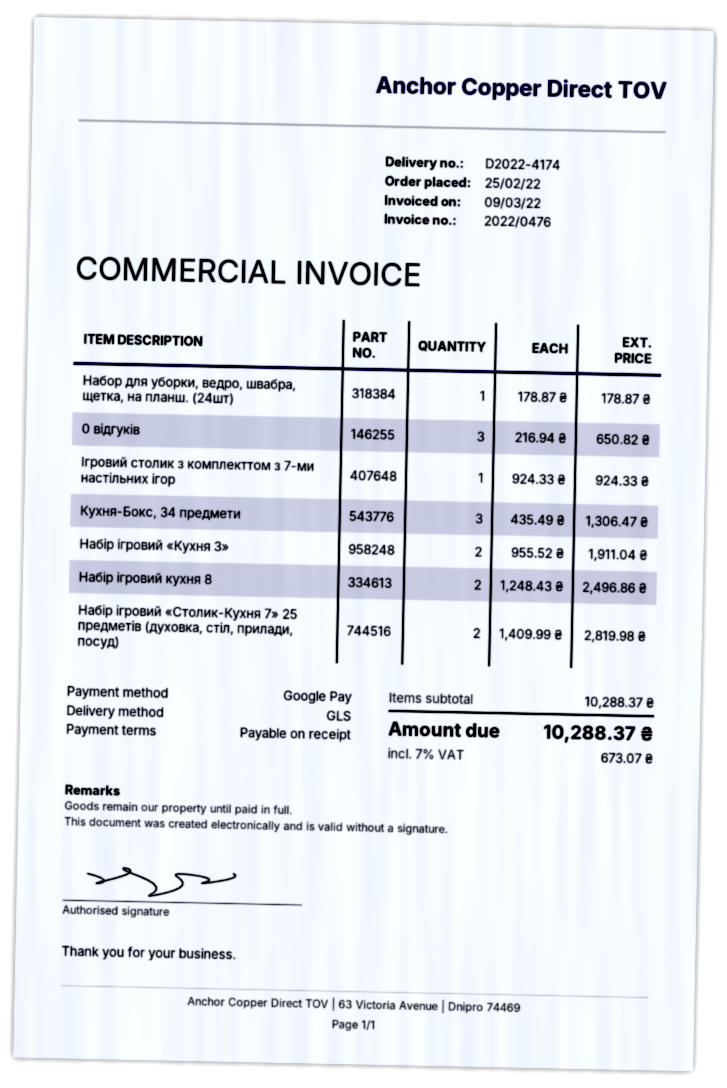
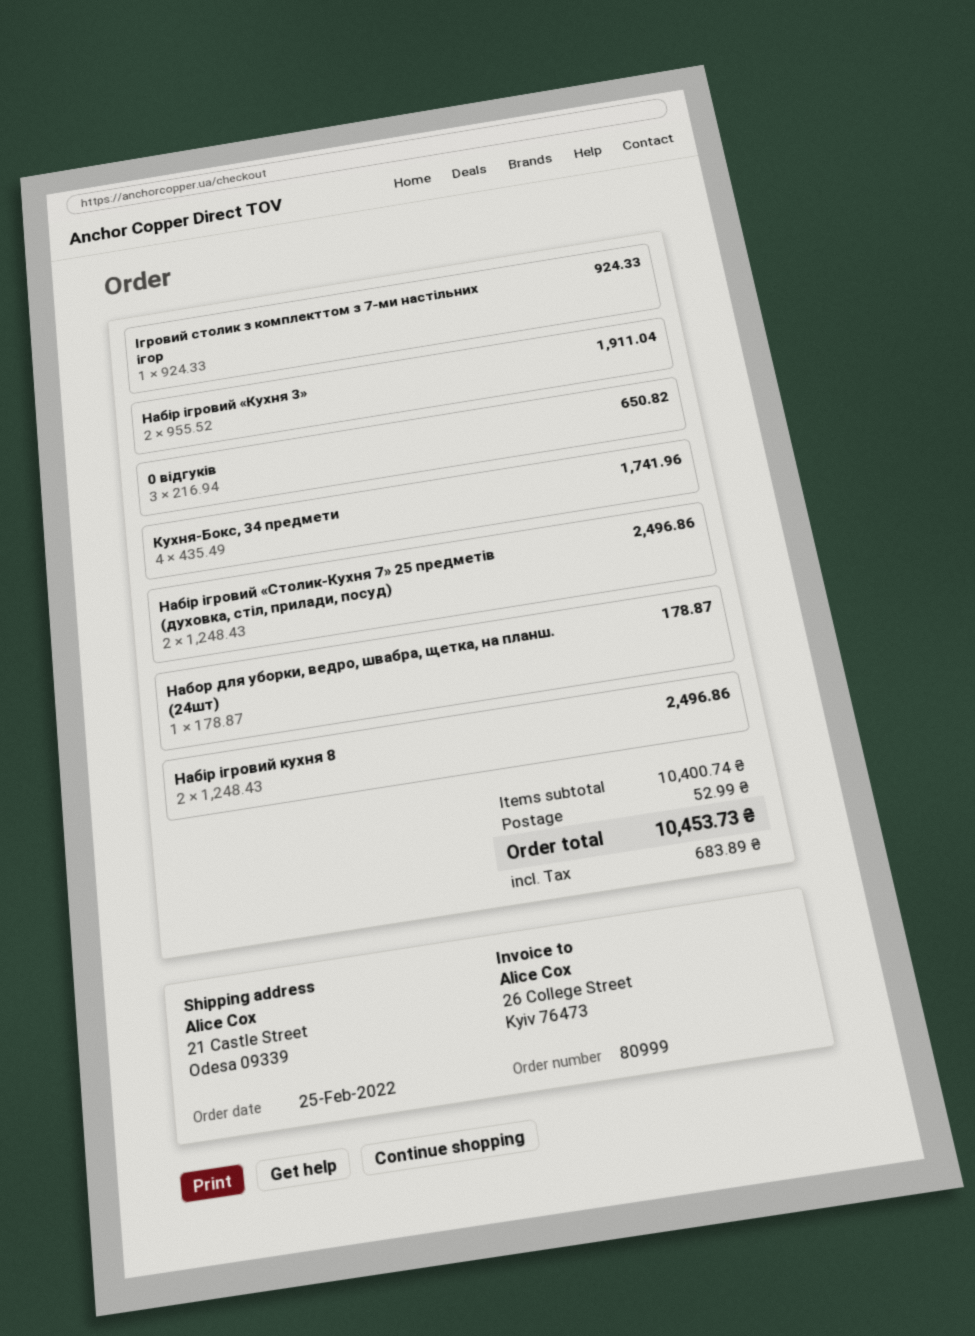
Кухня-Бокс, 34 предмети: 3 x 435.49 = 1306.47 -> 4 x 435.49 = 1741.96
Набір ігровий «Столик-Кухня 7» 25 предметів (духовка, стіл, прилади, посуд): 2 x 1409.99 = 2819.98 -> 2 x 1248.43 = 2496.86
subtotal: 10288.37 -> 10400.74
shipping: none -> 52.99
tax: 673.07 -> 683.89
total: 10288.37 -> 10453.73

